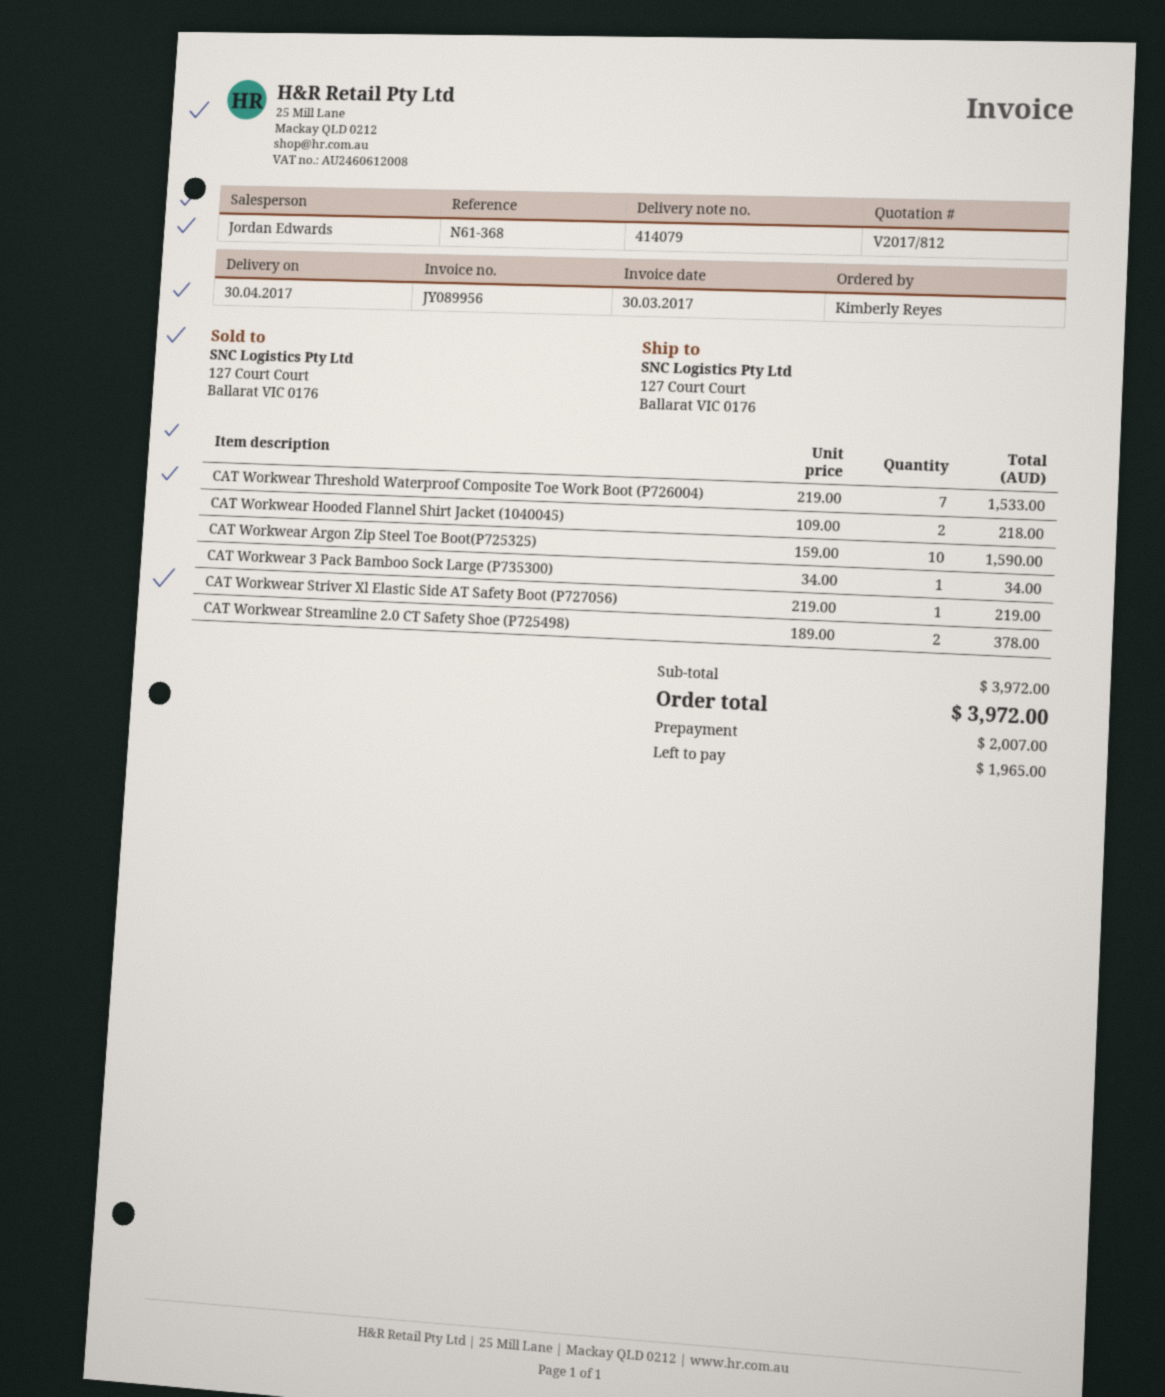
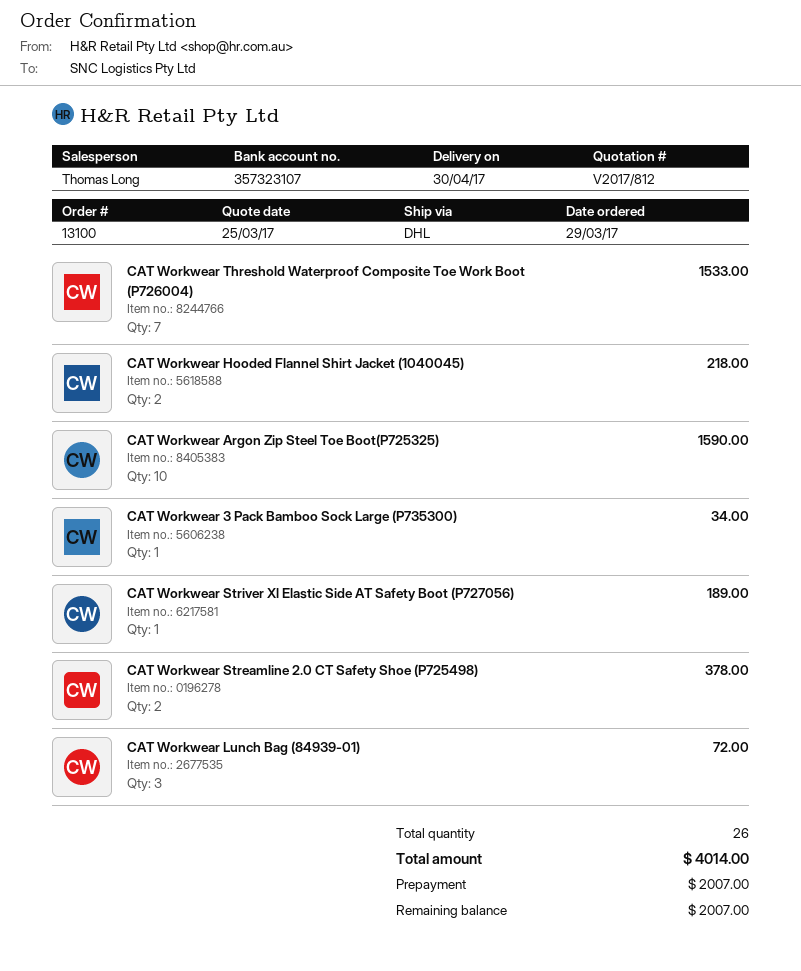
sales rep: Jordan Edwards -> Thomas Long
CAT Workwear Striver Xl Elastic Side AT Safety Boot (P727056): 1 for 219.00 -> 1 for 189.00
CAT Workwear Lunch Bag (84939-01): none -> 3 for 72.00
total: 3972.00 -> 4014.00
balance: 1965.00 -> 2007.00

